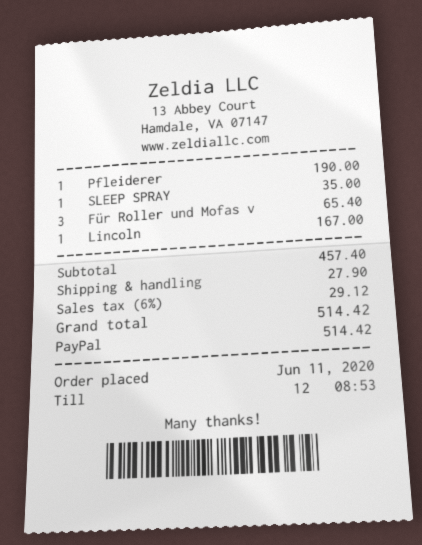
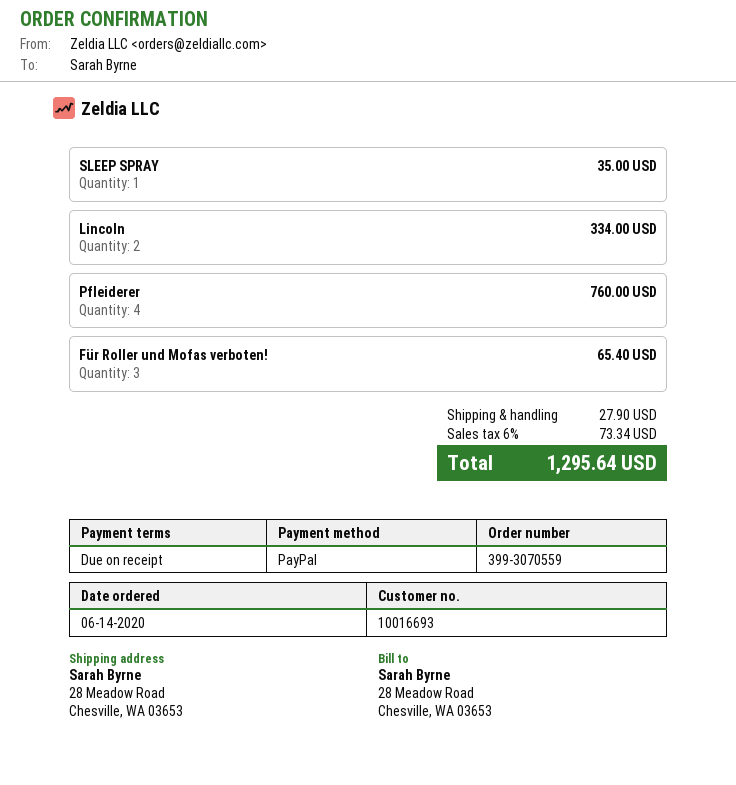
order date: 2020-06-11 -> 2020-06-14
Pfleiderer: 1 for 190.00 -> 4 for 760.00
Lincoln: 1 for 167.00 -> 2 for 334.00
tax: 6% = 29.12 -> 6% = 73.34
total: 514.42 -> 1295.64

